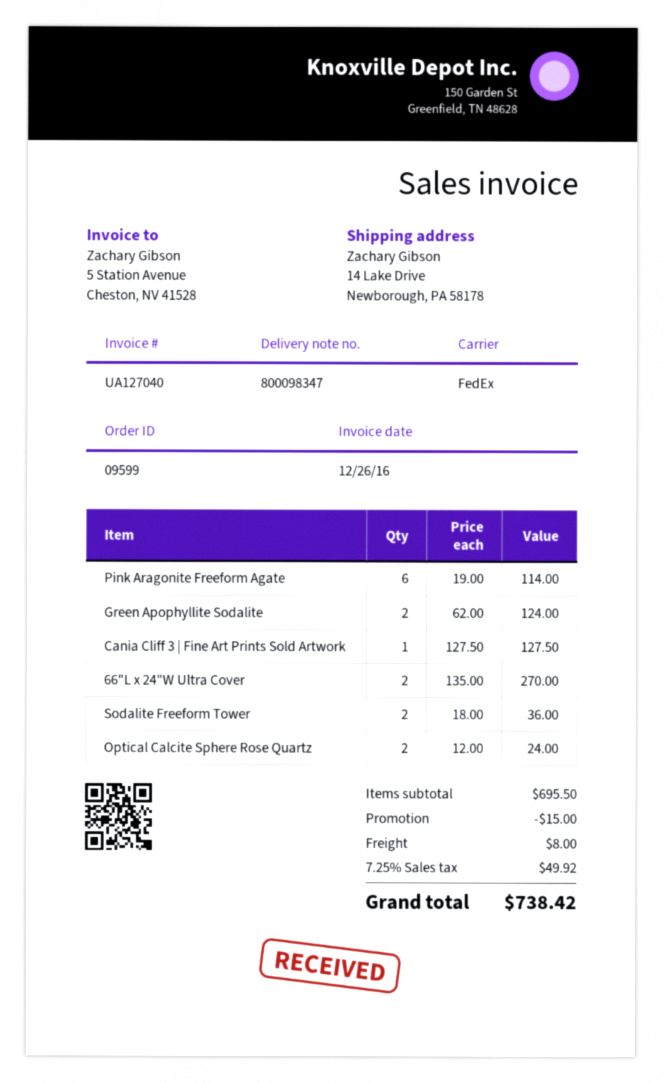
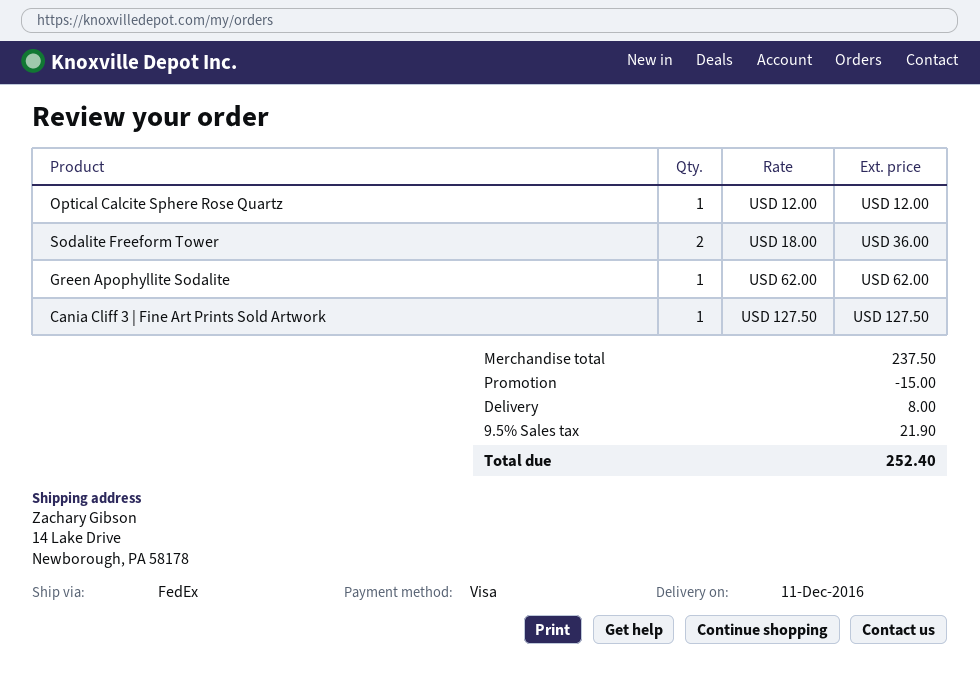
Pink Aragonite Freeform Agate: 6 x 19.00 = 114.00 -> none
Green Apophyllite Sodalite: 2 x 62.00 = 124.00 -> 1 x 62.00 = 62.00
66"L x 24"W Ultra Cover: 2 x 135.00 = 270.00 -> none
Optical Calcite Sphere Rose Quartz: 2 x 12.00 = 24.00 -> 1 x 12.00 = 12.00
subtotal: 695.50 -> 237.50
tax: 7.25% = 49.92 -> 9.5% = 21.90
total: 738.42 -> 252.40

